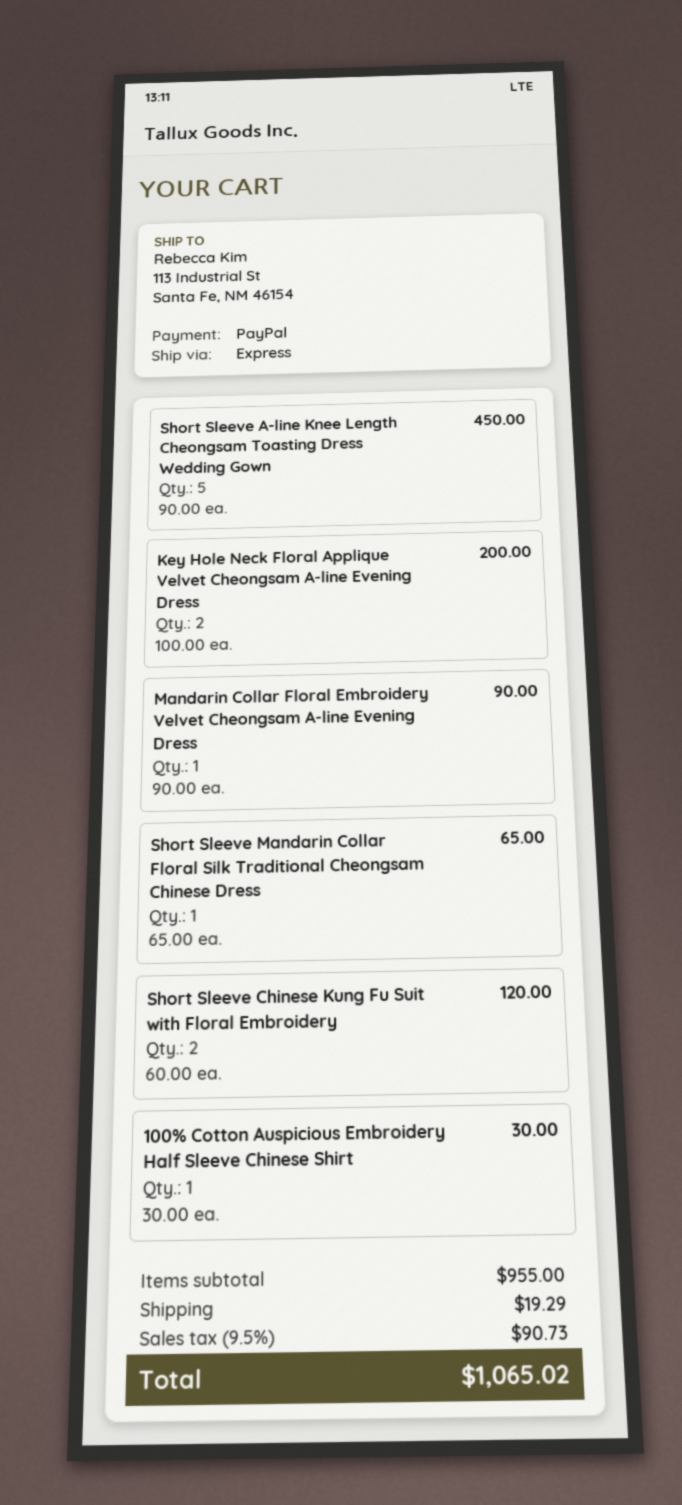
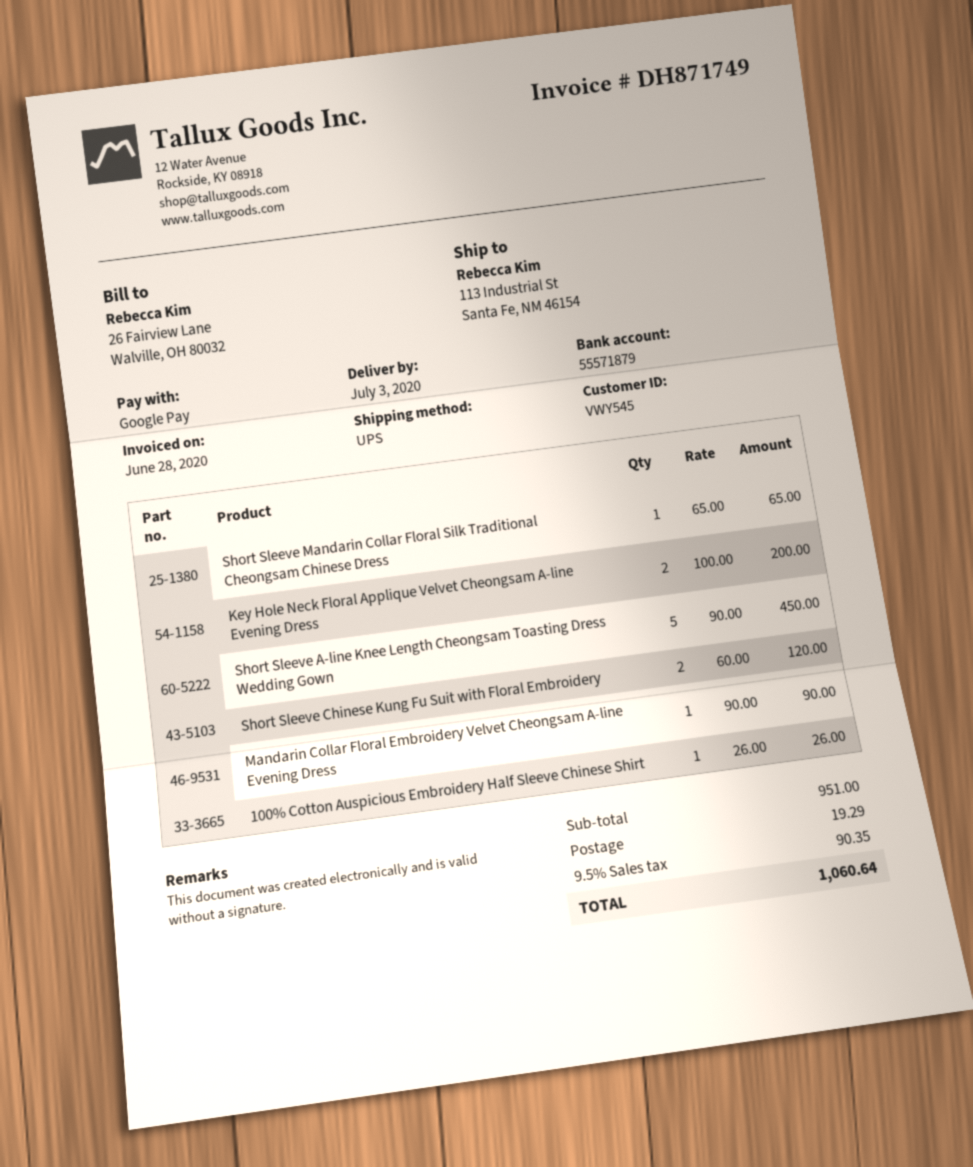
payment method: PayPal -> Google Pay
shipping method: express -> UPS
100% Cotton Auspicious Embroidery Half Sleeve Chinese Shirt: 1 x 30.00 = 30.00 -> 1 x 26.00 = 26.00
subtotal: 955.00 -> 951.00
tax: 9.5% = 90.73 -> 9.5% = 90.35
total: 1065.02 -> 1060.64

